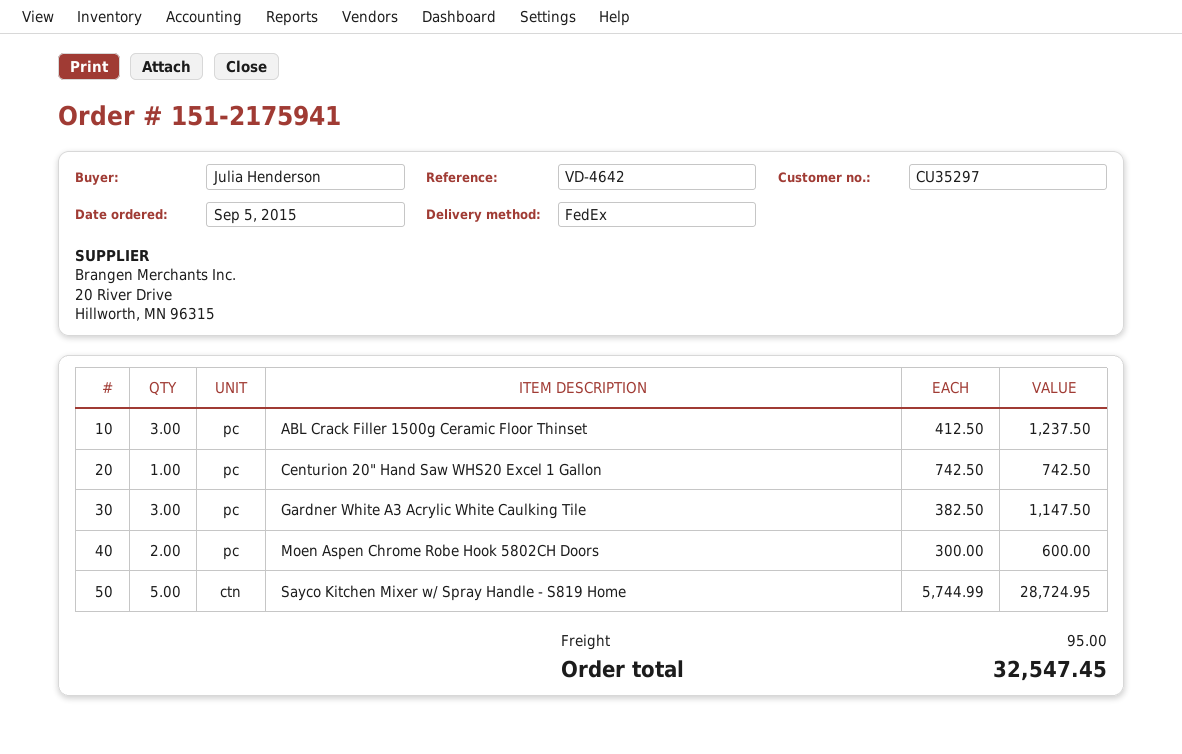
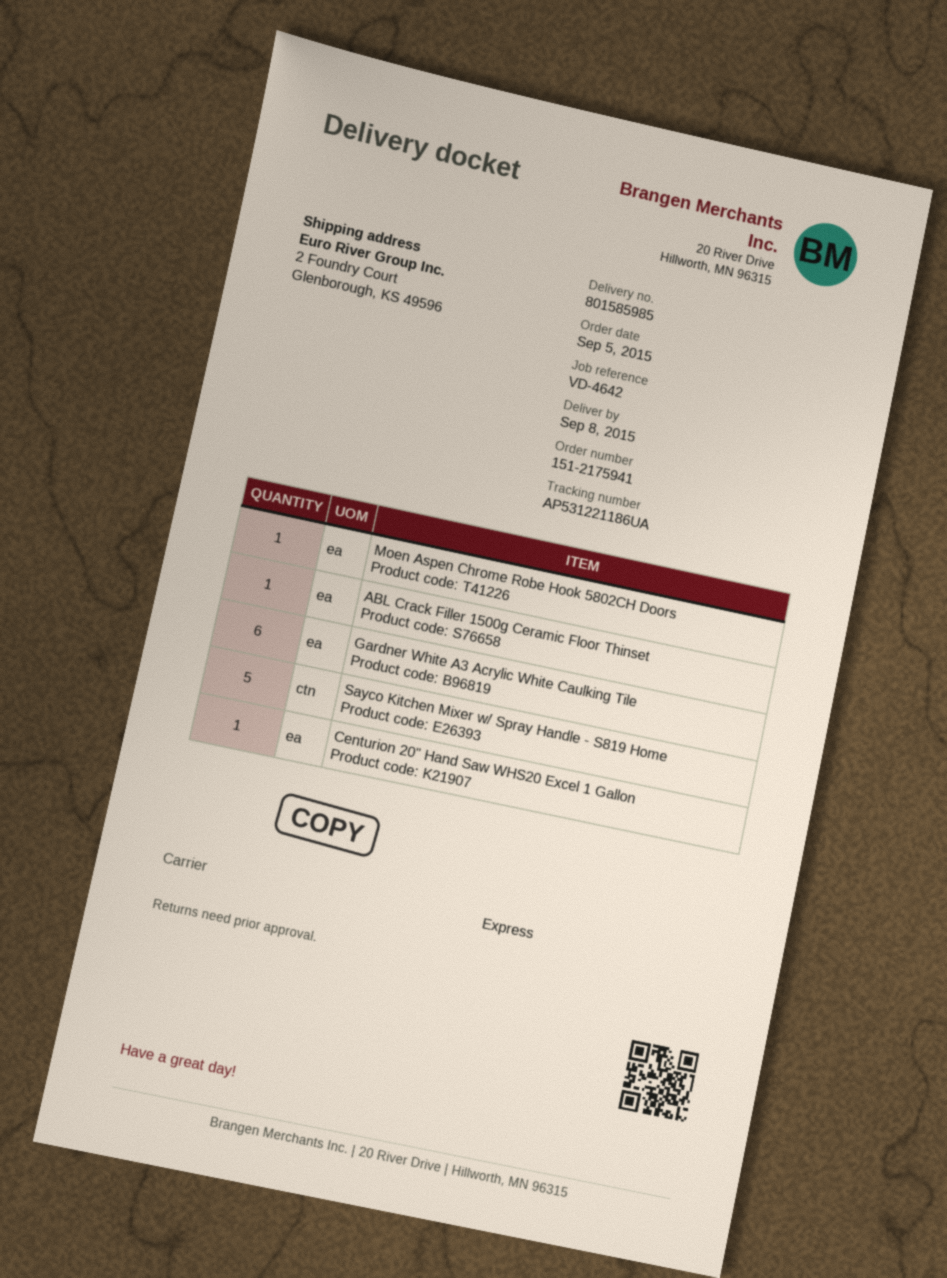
shipping method: FedEx -> express
ABL Crack Filler 1500g Ceramic Floor Thinset: 3 -> 1
Gardner White A3 Acrylic White Caulking Tile: 3 -> 6
Moen Aspen Chrome Robe Hook 5802CH Doors: 2 -> 1

